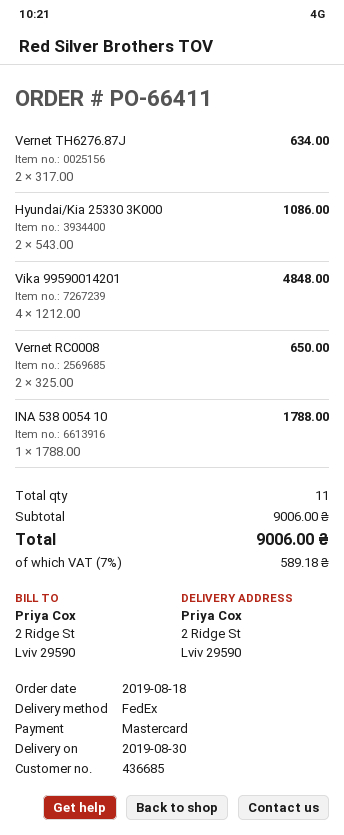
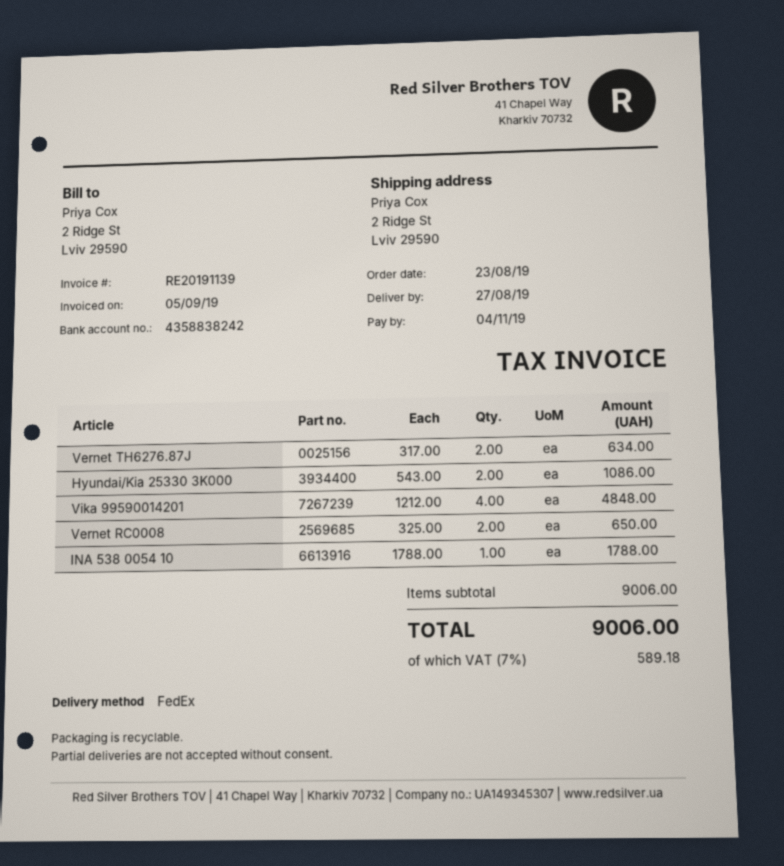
order date: 2019-08-18 -> 2019-08-23
delivery date: 2019-08-30 -> 2019-08-27

